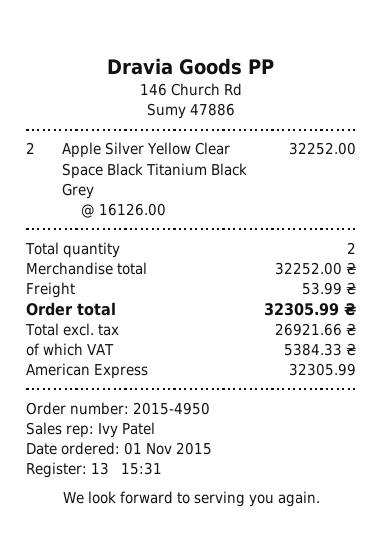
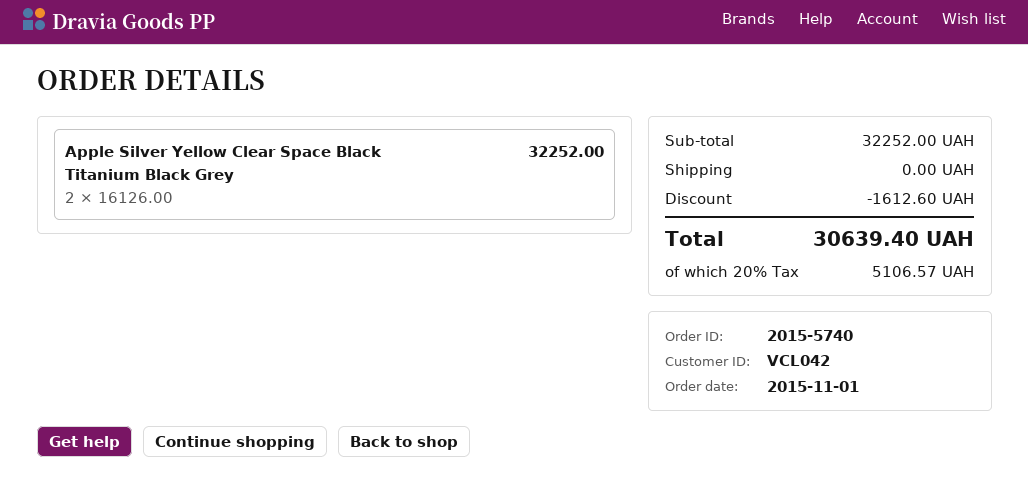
order number: 2015-4950 -> 2015-5740
discount: none -> 1612.60
shipping: 53.99 -> 0.00
tax: 5384.33 -> 5106.57
total: 32305.99 -> 30639.40

